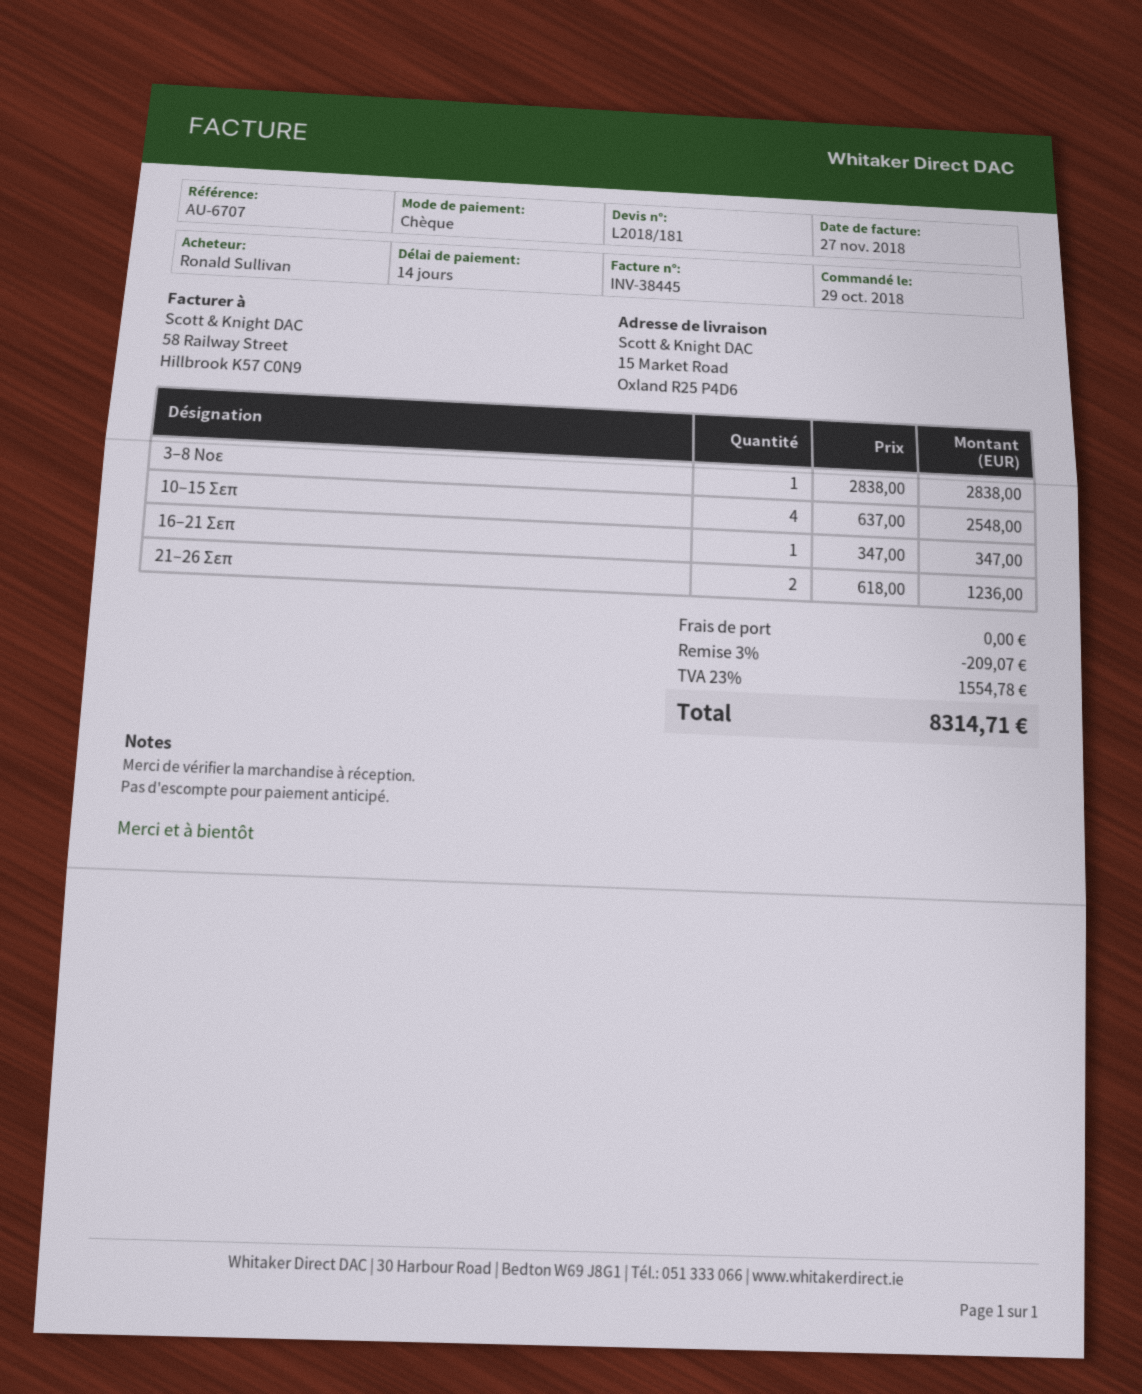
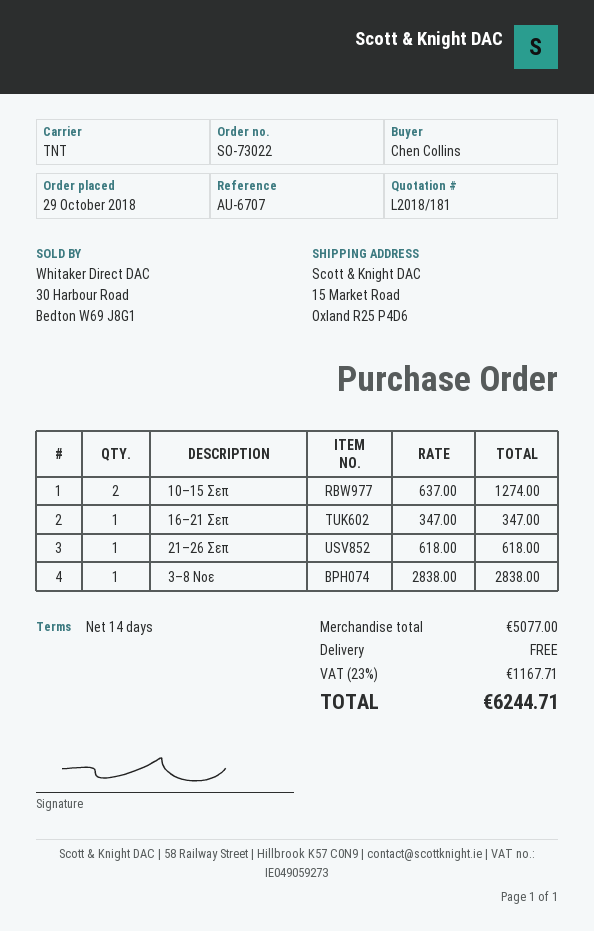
ordered by: Ronald Sullivan -> Chen Collins
10–15 Σεπ: 4 x 637.00 = 2548.00 -> 2 x 637.00 = 1274.00
21–26 Σεπ: 2 x 618.00 = 1236.00 -> 1 x 618.00 = 618.00
discount: 3% = 209.07 -> none
tax: 23% = 1554.78 -> 23% = 1167.71
total: 8314.71 -> 6244.71

